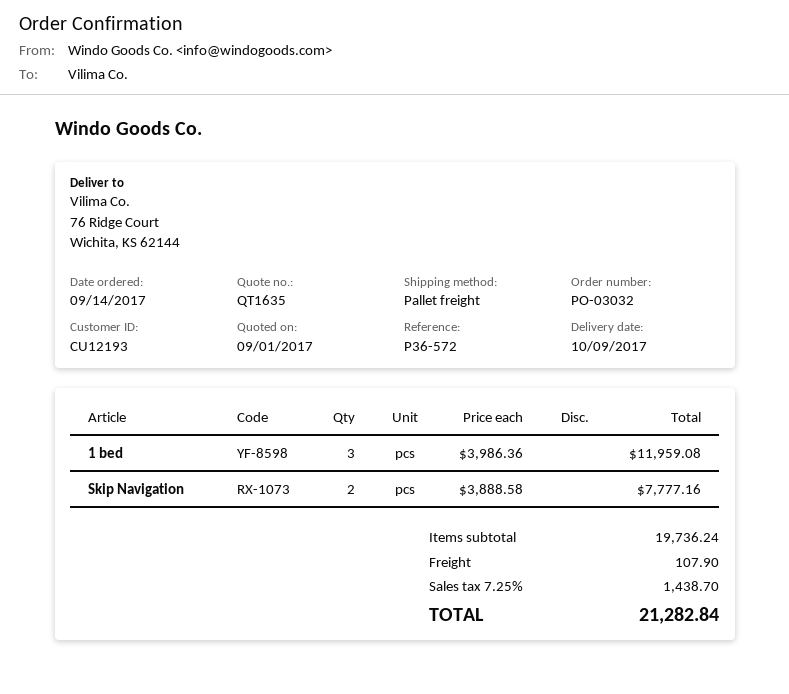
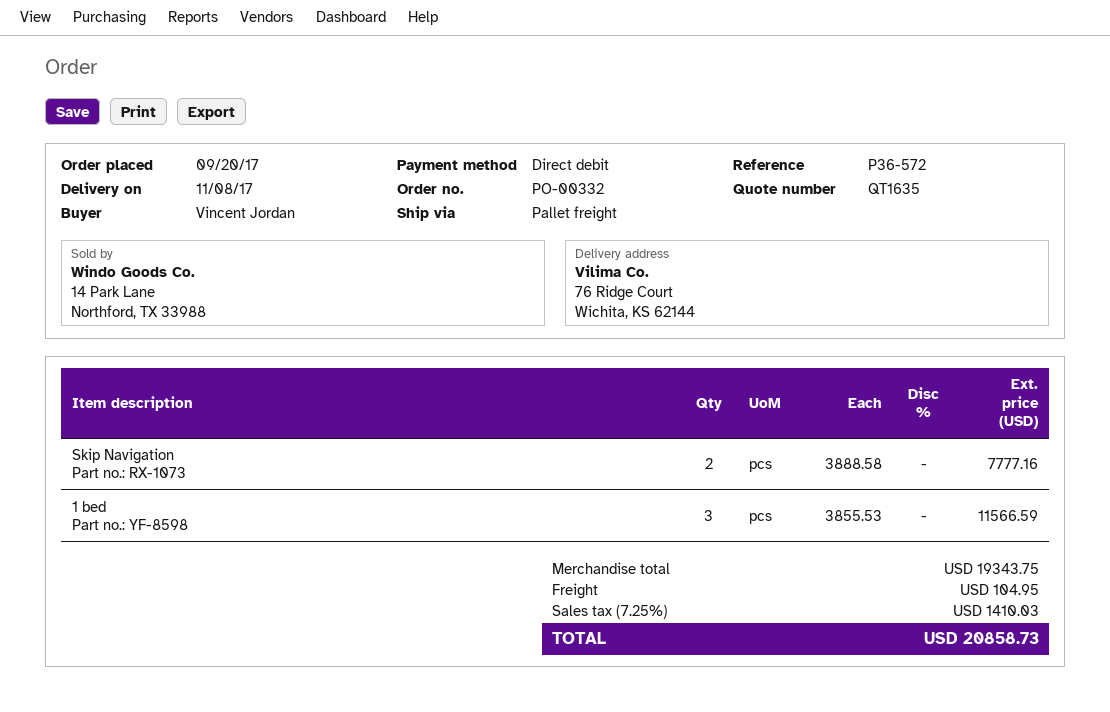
order number: PO-03032 -> PO-00332
order date: 2017-09-14 -> 2017-09-20
delivery date: 2017-10-09 -> 2017-11-08
1 bed: 3 x 3986.36 = 11959.08 -> 3 x 3855.53 = 11566.59
subtotal: 19736.24 -> 19343.75
shipping: 107.90 -> 104.95
tax: 7.25% = 1438.70 -> 7.25% = 1410.03
total: 21282.84 -> 20858.73

